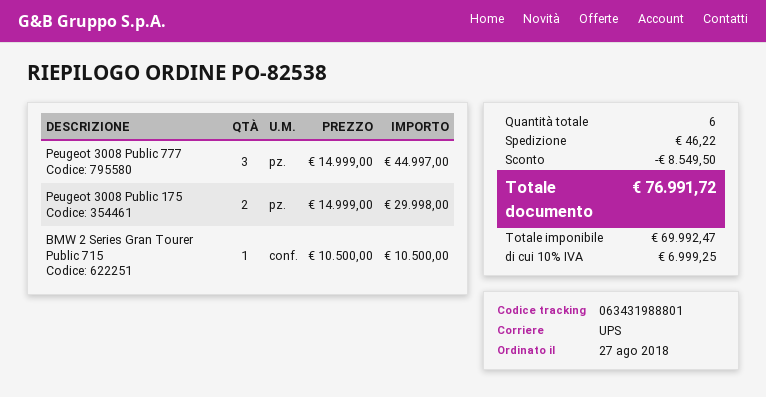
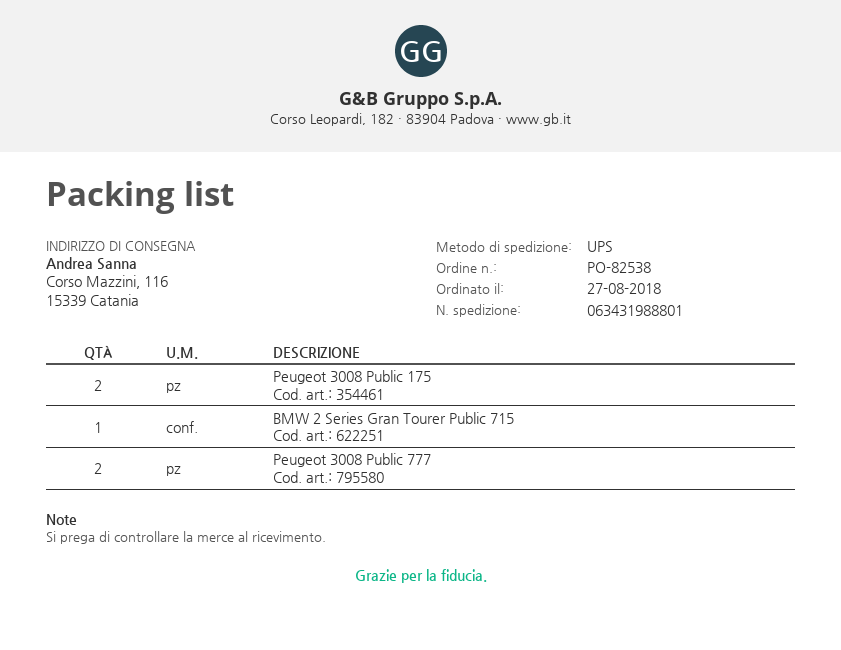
Peugeot 3008 Public 777: 3 -> 2

